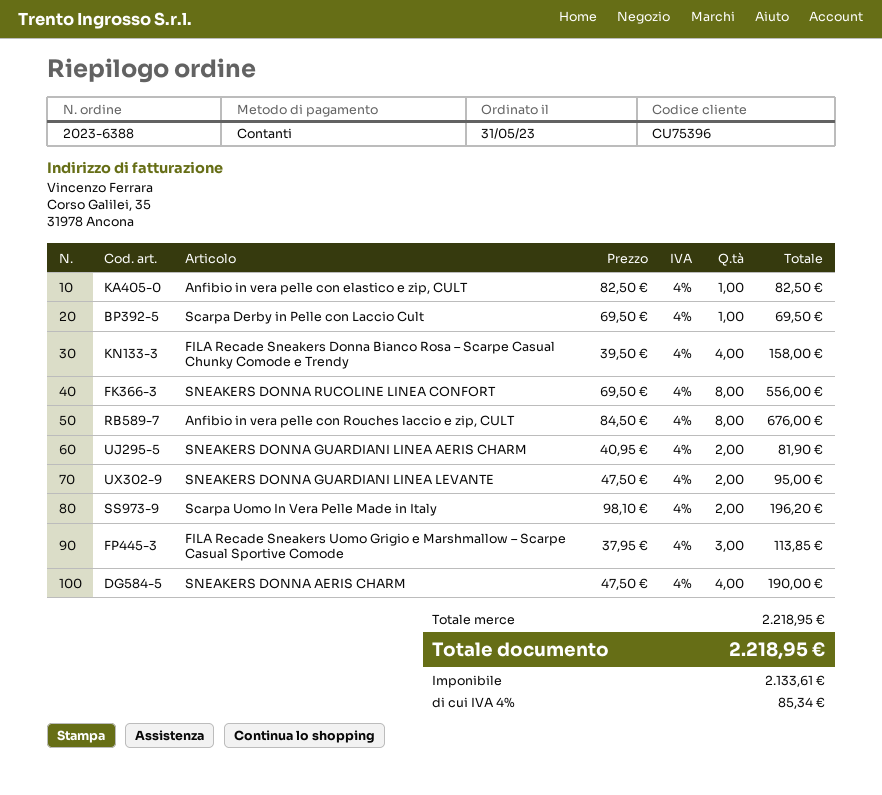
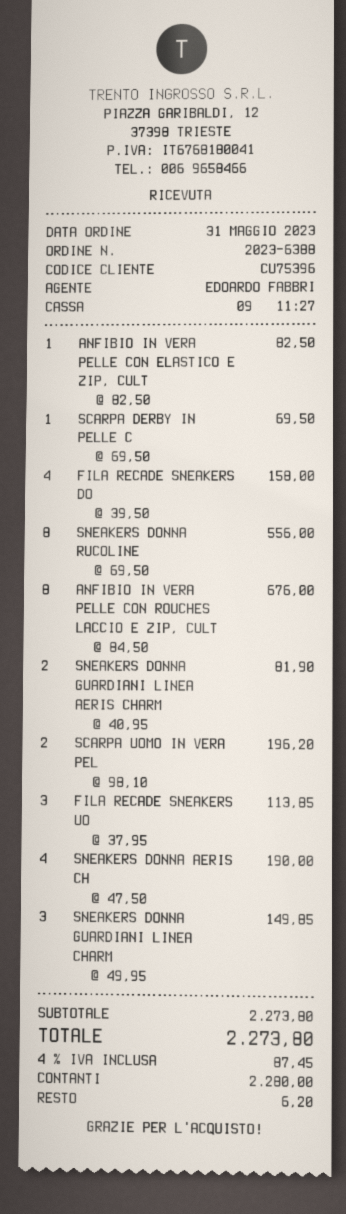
SNEAKERS DONNA GUARDIANI LINEA LEVANTE: 2 x 47.50 = 95.00 -> none
SNEAKERS DONNA GUARDIANI LINEA CHARM: none -> 3 x 49.95 = 149.85
subtotal: 2218.95 -> 2273.80
tax: 4% = 85.34 -> 4% = 87.45
total: 2218.95 -> 2273.80

